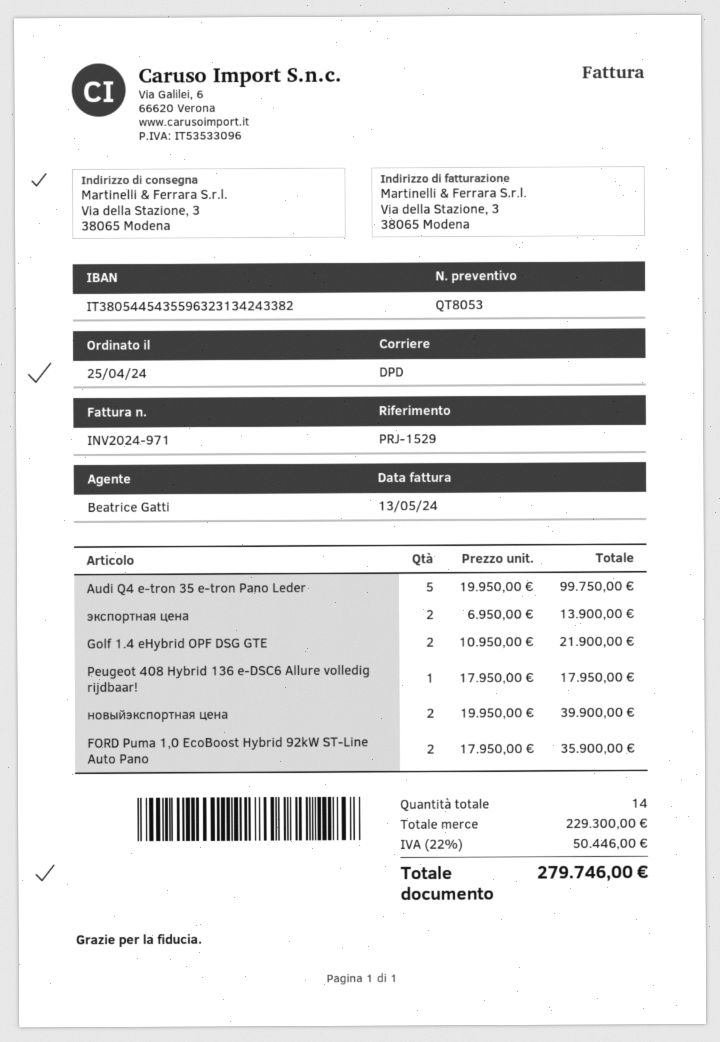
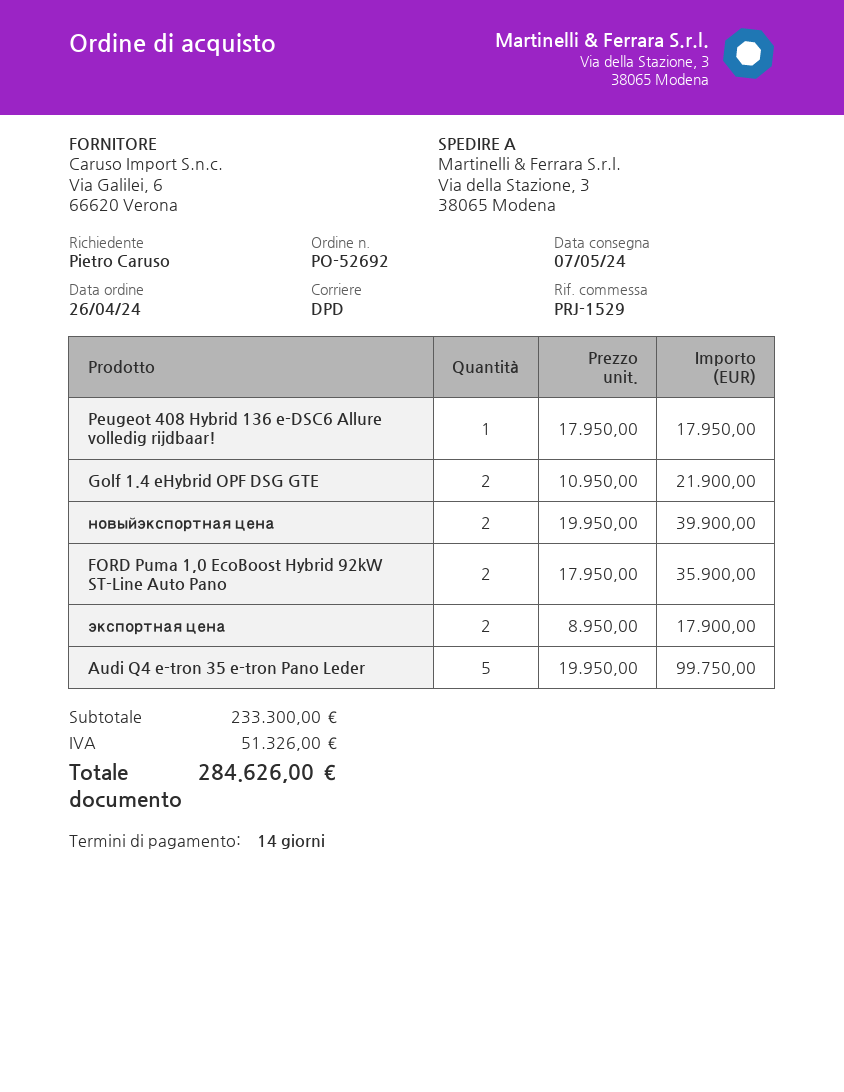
order date: 2024-04-25 -> 2024-04-26
экспортная цена: 2 x 6950.00 = 13900.00 -> 2 x 8950.00 = 17900.00
subtotal: 229300.00 -> 233300.00
tax: 50446.00 -> 51326.00
total: 279746.00 -> 284626.00

